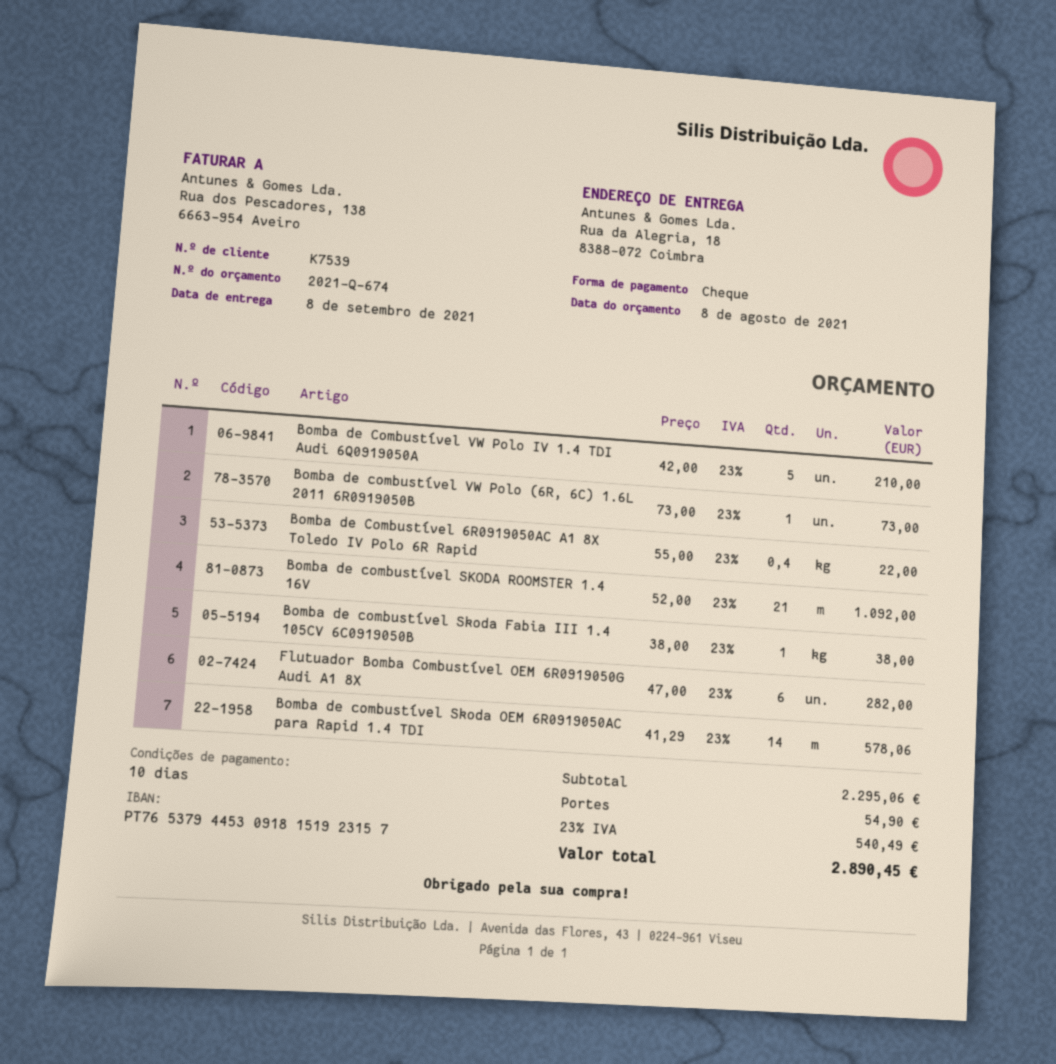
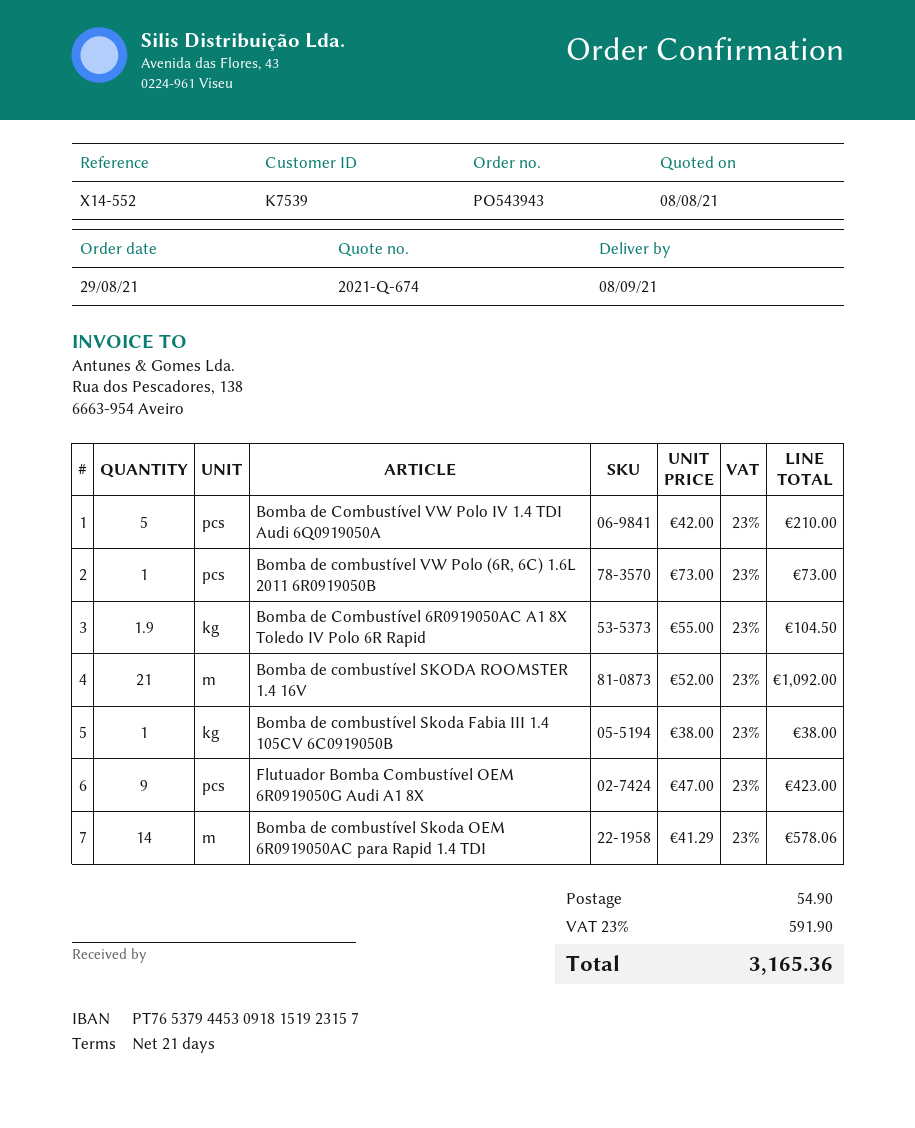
payment terms: 10 days -> 21 days
Bomba de Combustível 6R0919050AC A1 8X Toledo IV Polo 6R Rapid: 0.4 x 55.00 = 22.00 -> 1.9 x 55.00 = 104.50
Flutuador Bomba Combustível OEM 6R0919050G Audi A1 8X: 6 x 47.00 = 282.00 -> 9 x 47.00 = 423.00
tax: 23% = 540.49 -> 23% = 591.90
total: 2890.45 -> 3165.36

